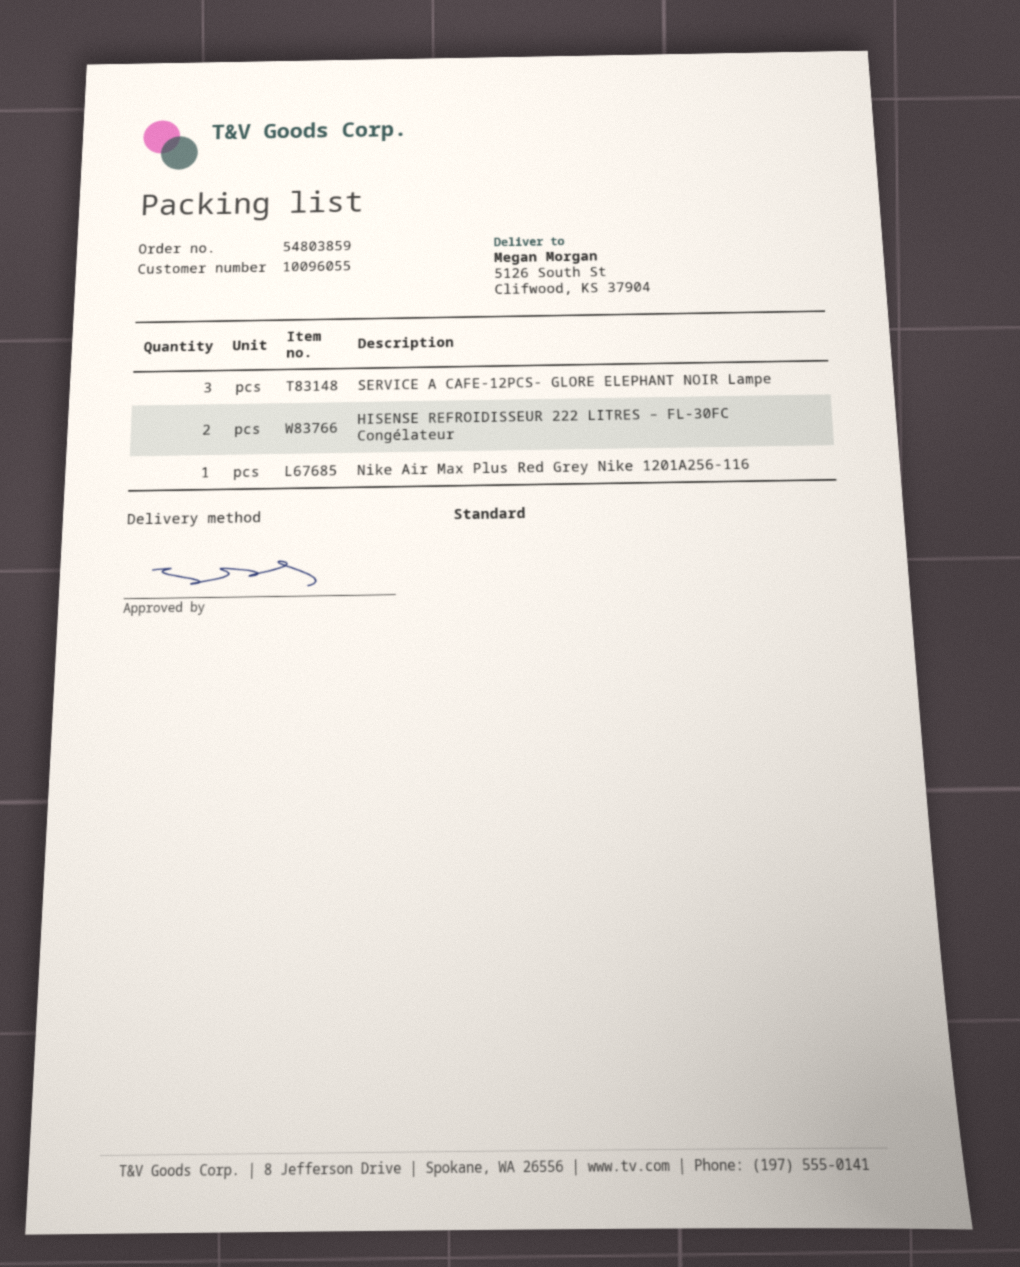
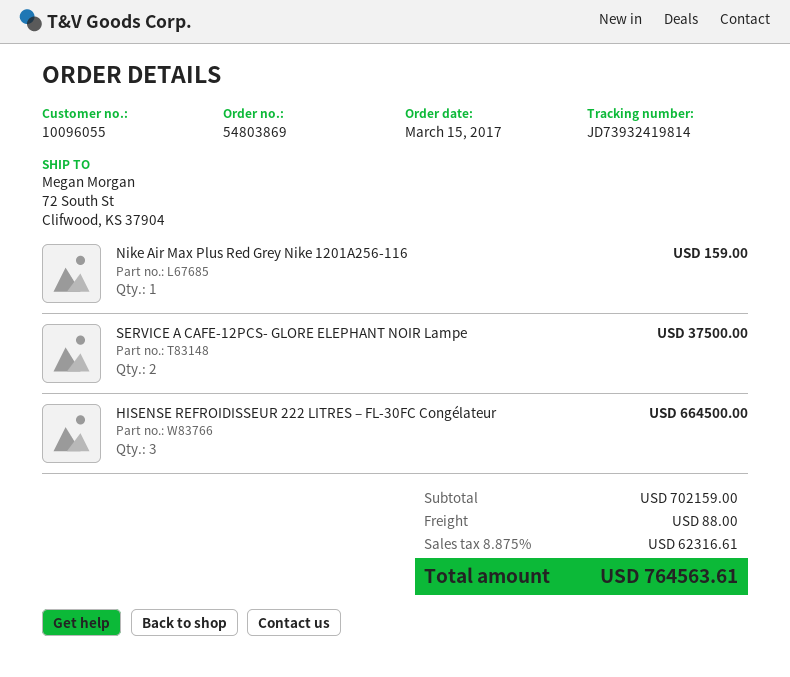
order number: 54803859 -> 54803869
ship to: 5126 South St, Clifwood, KS 37904 -> 72 South St, Clifwood, KS 37904
SERVICE A CAFE-12PCS- GLORE ELEPHANT NOIR Lampe: 3 -> 2
HISENSE REFROIDISSEUR 222 LITRES – FL-30FC Congélateur: 2 -> 3

